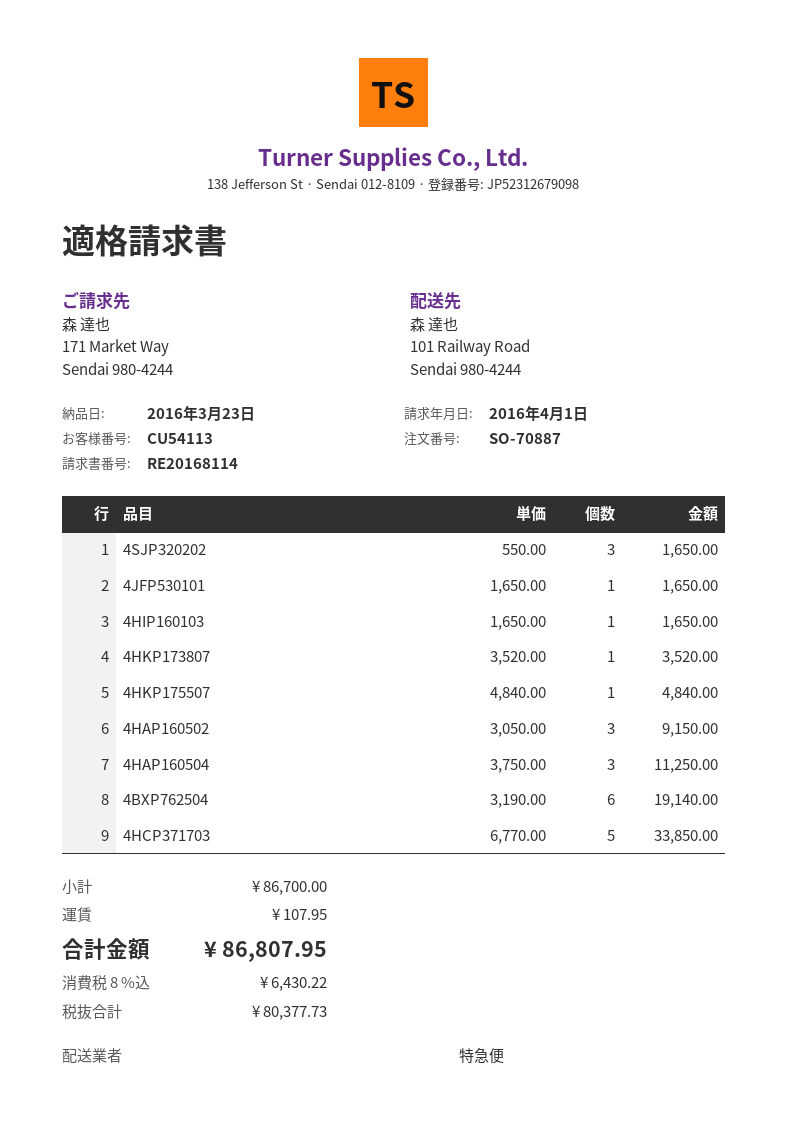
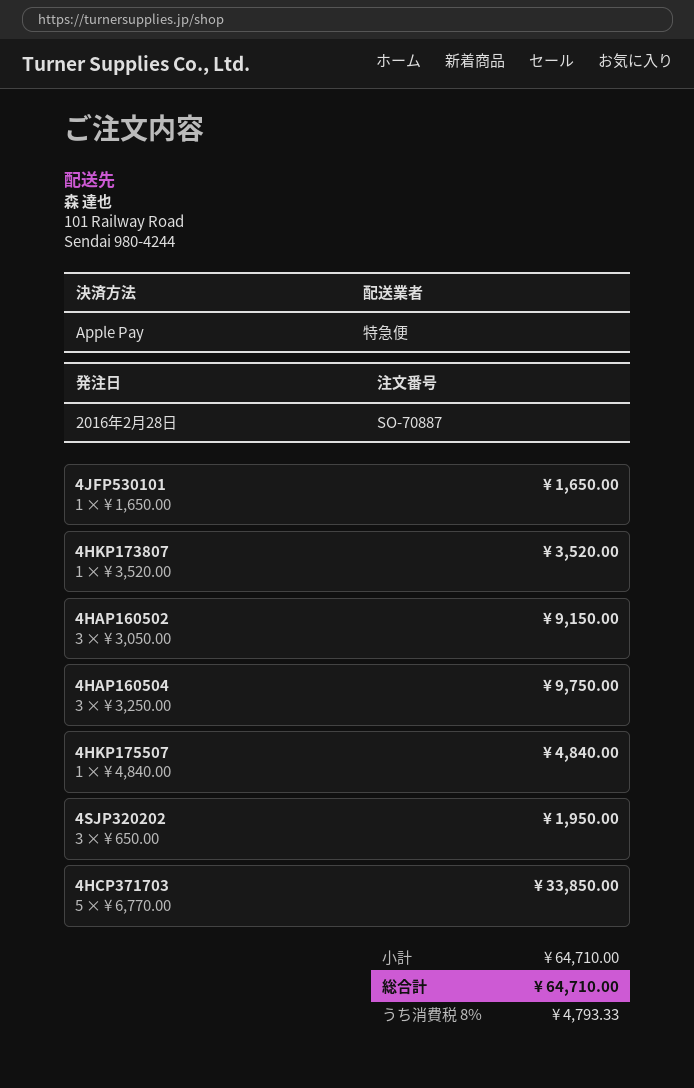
4SJP320202: 3 x 550.00 = 1650.00 -> 3 x 650.00 = 1950.00
4HIP160103: 1 x 1650.00 = 1650.00 -> none
4HAP160504: 3 x 3750.00 = 11250.00 -> 3 x 3250.00 = 9750.00
4BXP762504: 6 x 3190.00 = 19140.00 -> none
subtotal: 86700.00 -> 64710.00
shipping: 107.95 -> none
tax: 8% = 6430.22 -> 8% = 4793.33
total: 86807.95 -> 64710.00

